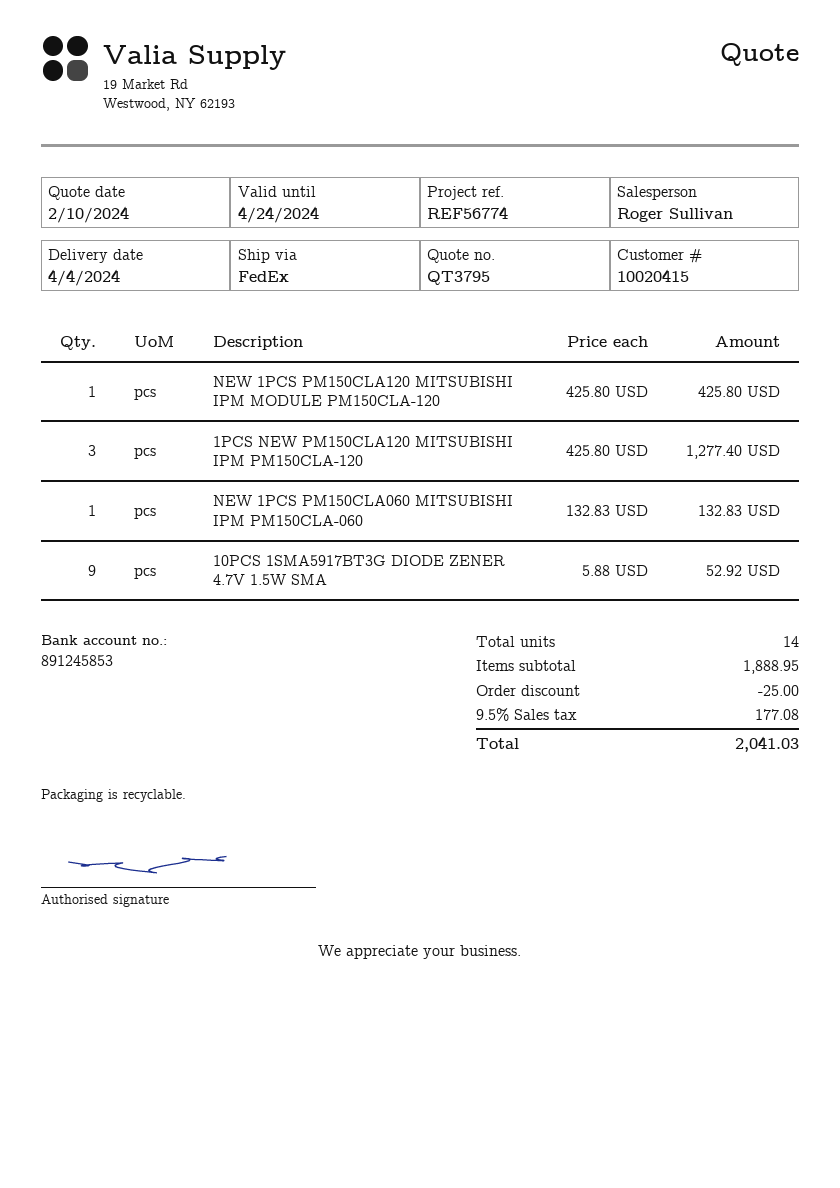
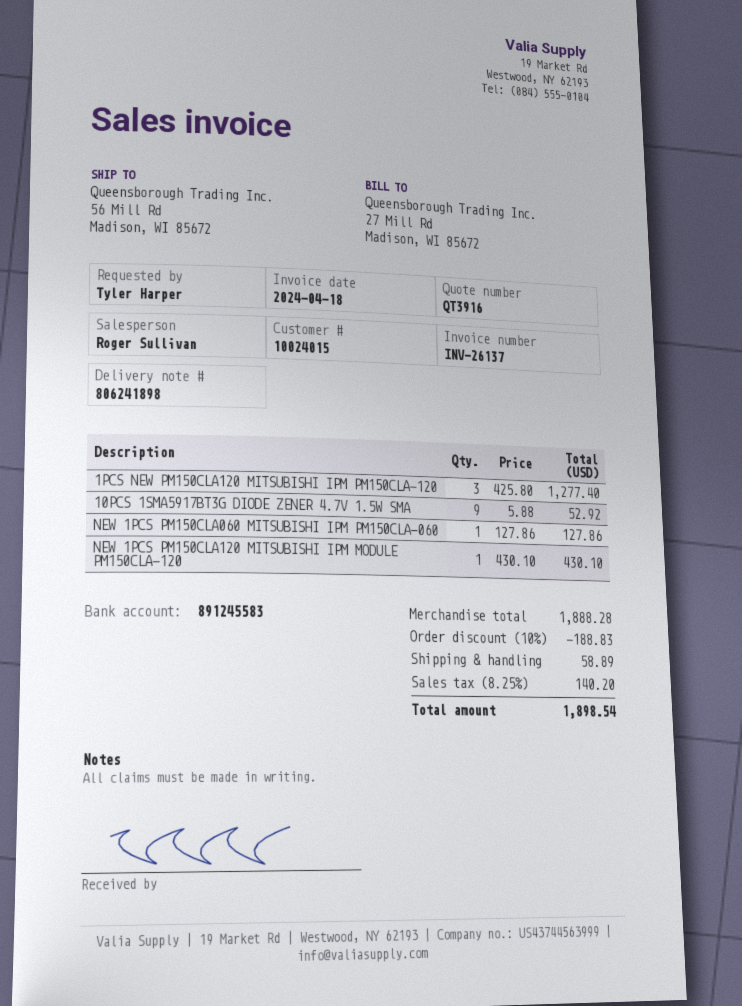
quote number: QT3795 -> QT3916
customer number: 10020415 -> 10024015
bank account: 891245853 -> 891245583
NEW 1PCS PM150CLA120 MITSUBISHI IPM MODULE PM150CLA-120: 1 x 425.80 = 425.80 -> 1 x 430.10 = 430.10
NEW 1PCS PM150CLA060 MITSUBISHI IPM PM150CLA-060: 1 x 132.83 = 132.83 -> 1 x 127.86 = 127.86
subtotal: 1888.95 -> 1888.28
discount: 25.00 -> 188.83
shipping: none -> 58.89
tax: 9.5% = 177.08 -> 8.25% = 140.20
total: 2041.03 -> 1898.54

